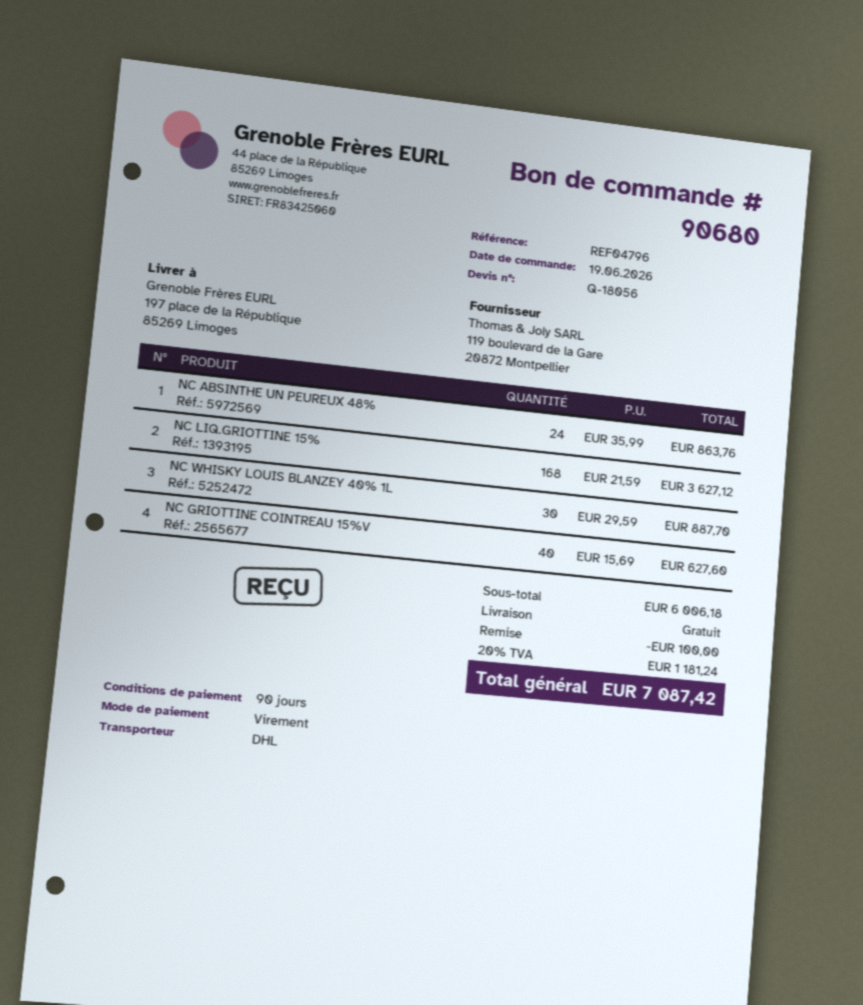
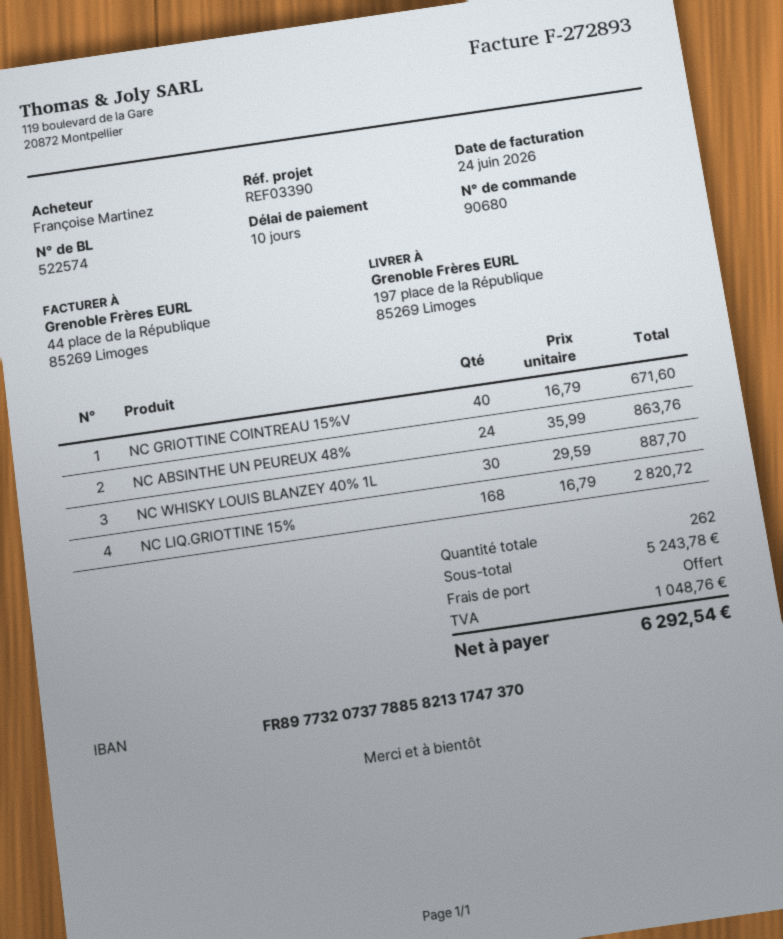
payment terms: 90 days -> 10 days
reference: REF04796 -> REF03390
NC LIQ.GRIOTTINE 15%: 168 x 21.59 = 3627.12 -> 168 x 16.79 = 2820.72
NC GRIOTTINE COINTREAU 15%V: 40 x 15.69 = 627.60 -> 40 x 16.79 = 671.60
subtotal: 6006.18 -> 5243.78
discount: 100.00 -> none
tax: 1181.24 -> 1048.76
total: 7087.42 -> 6292.54

